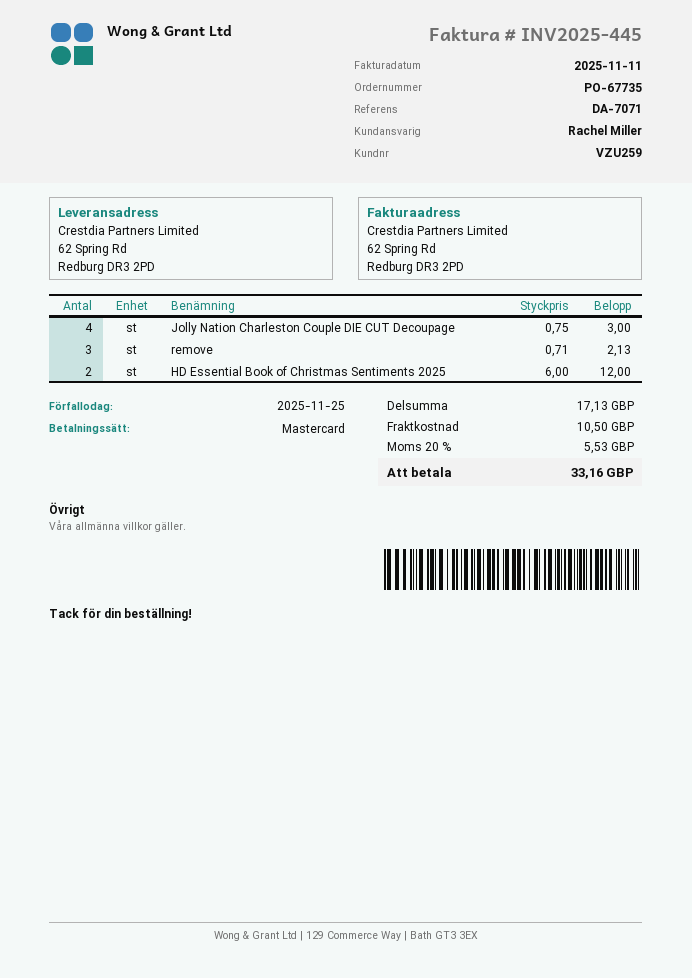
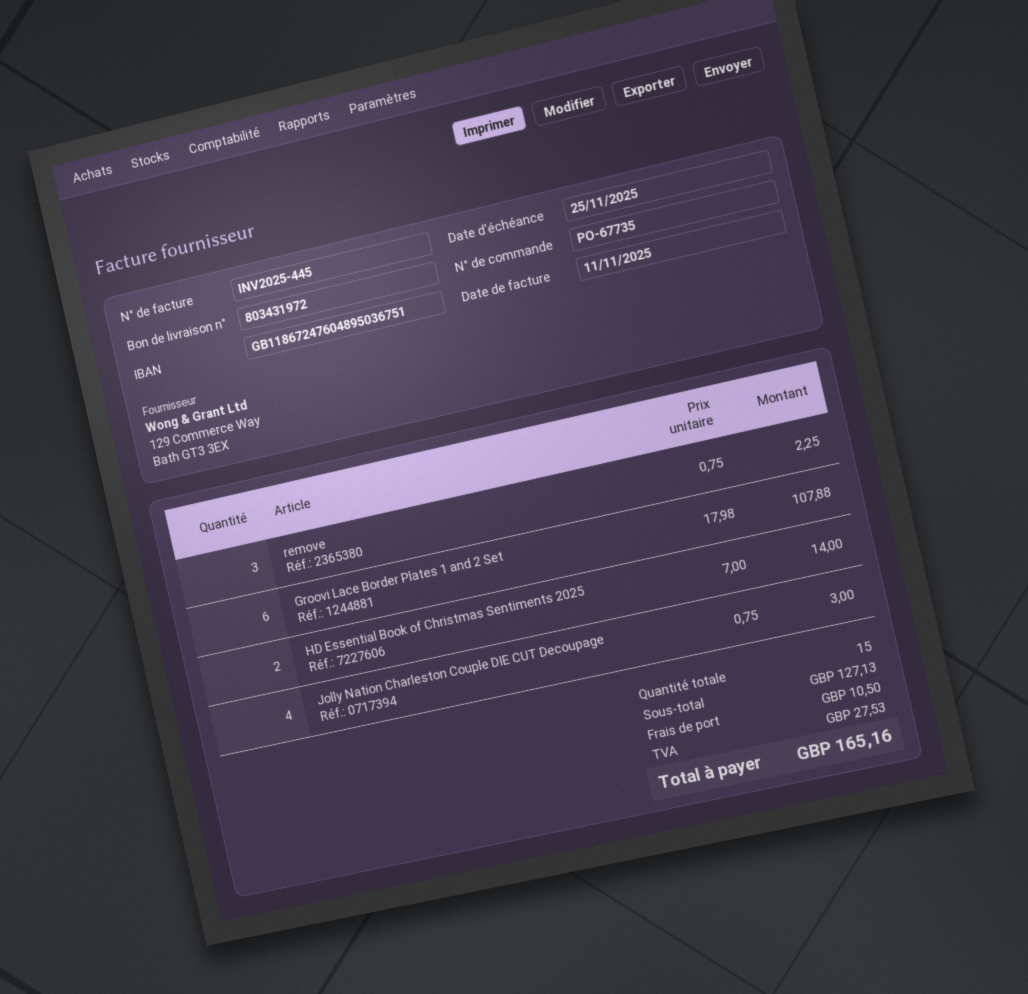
remove: 3 x 0.71 = 2.13 -> 3 x 0.75 = 2.25
HD Essential Book of Christmas Sentiments 2025: 2 x 6.00 = 12.00 -> 2 x 7.00 = 14.00
Groovi Lace Border Plates 1 and 2 Set: none -> 6 x 17.98 = 107.88
subtotal: 17.13 -> 127.13
tax: 5.53 -> 27.53
total: 33.16 -> 165.16

